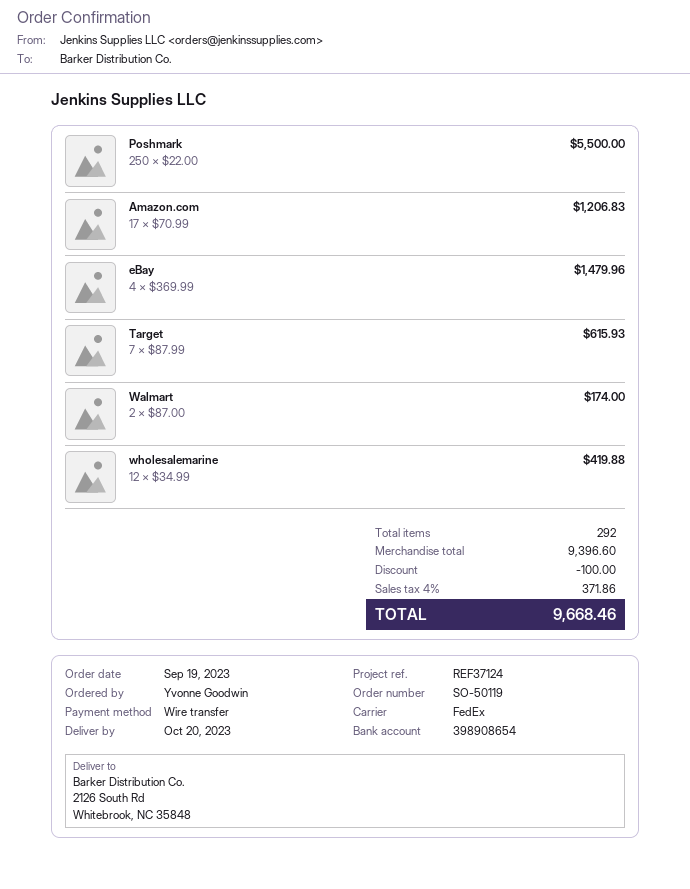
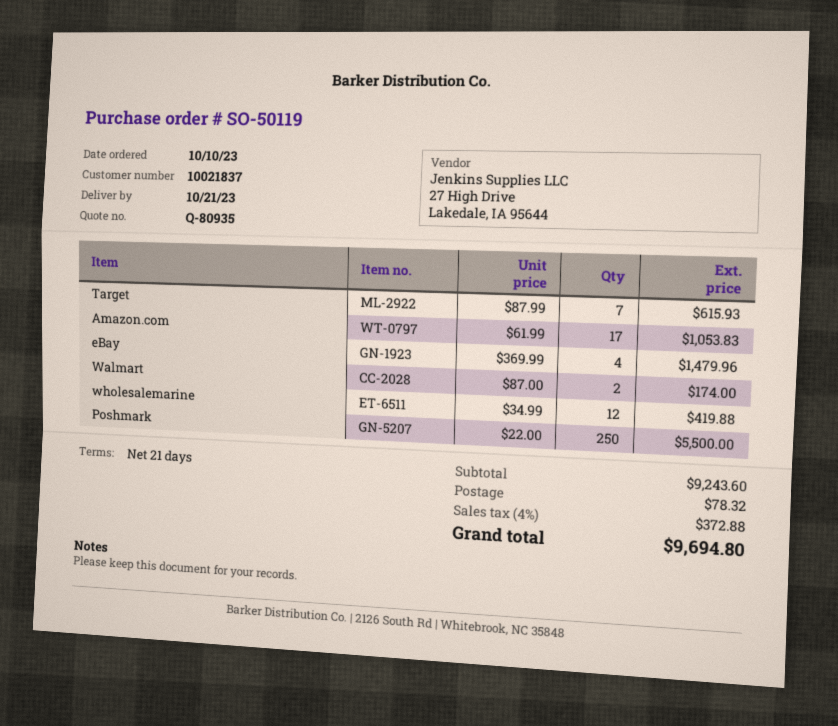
order date: 2023-09-19 -> 2023-10-10
delivery date: 2023-10-20 -> 2023-10-21
Amazon.com: 17 x 70.99 = 1206.83 -> 17 x 61.99 = 1053.83
subtotal: 9396.60 -> 9243.60
discount: 100.00 -> none
shipping: none -> 78.32
tax: 4% = 371.86 -> 4% = 372.88
total: 9668.46 -> 9694.80

